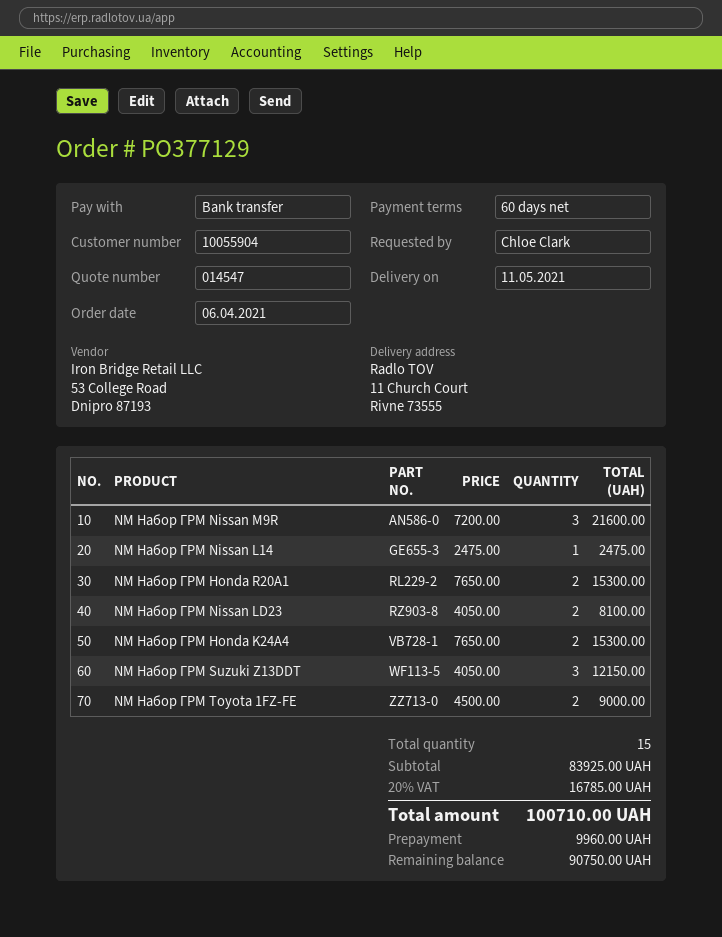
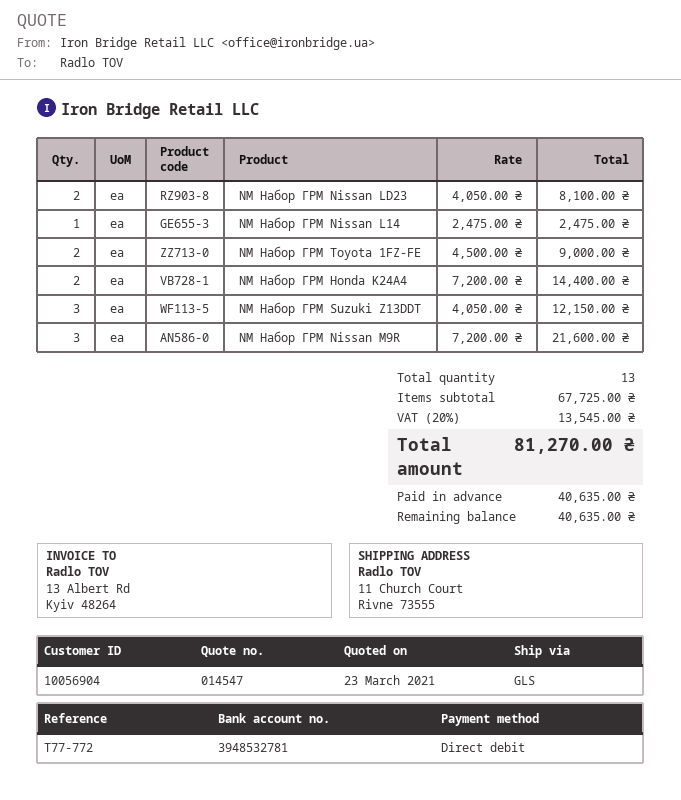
customer number: 10055904 -> 10056904
payment method: bank transfer -> direct debit
NM Набор ГРМ Honda R20A1: 2 x 7650.00 = 15300.00 -> none
NM Набор ГРМ Honda K24A4: 2 x 7650.00 = 15300.00 -> 2 x 7200.00 = 14400.00
total quantity: 15 -> 13
subtotal: 83925.00 -> 67725.00
tax: 20% = 16785.00 -> 20% = 13545.00
total: 100710.00 -> 81270.00
deposit: 9960.00 -> 40635.00
balance: 90750.00 -> 40635.00

